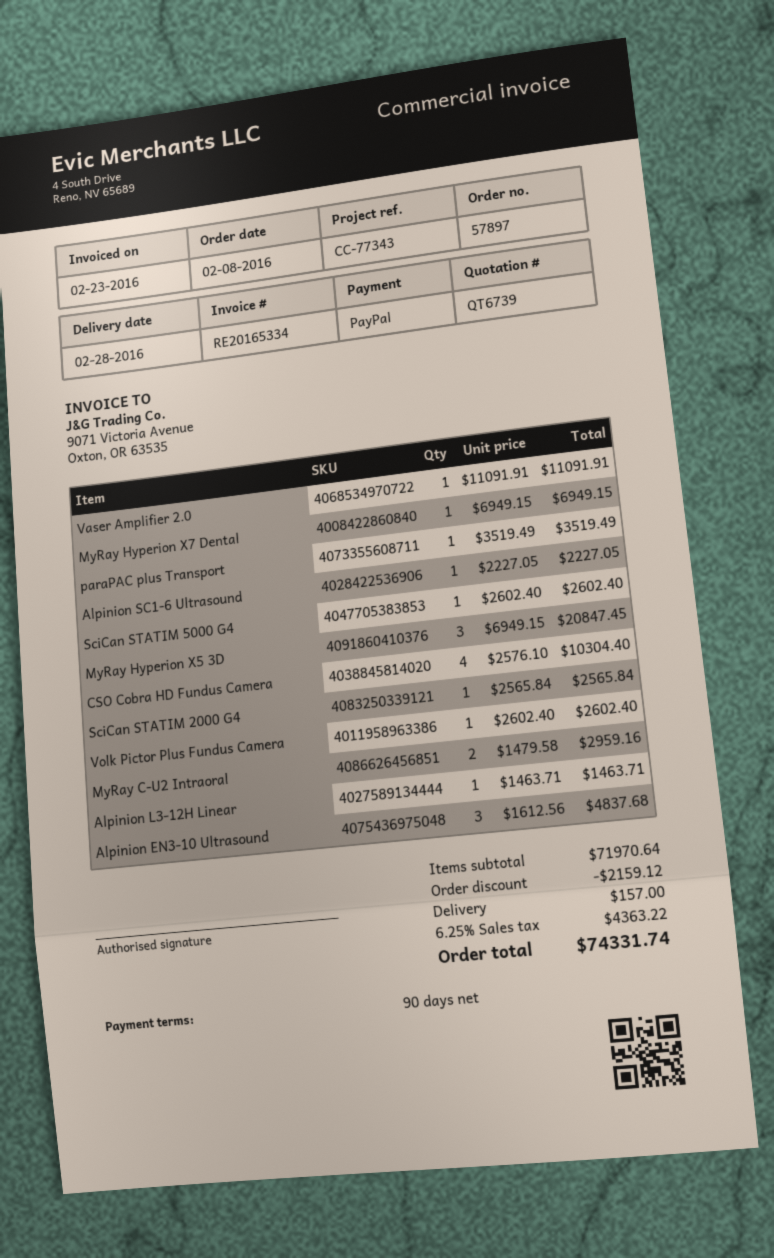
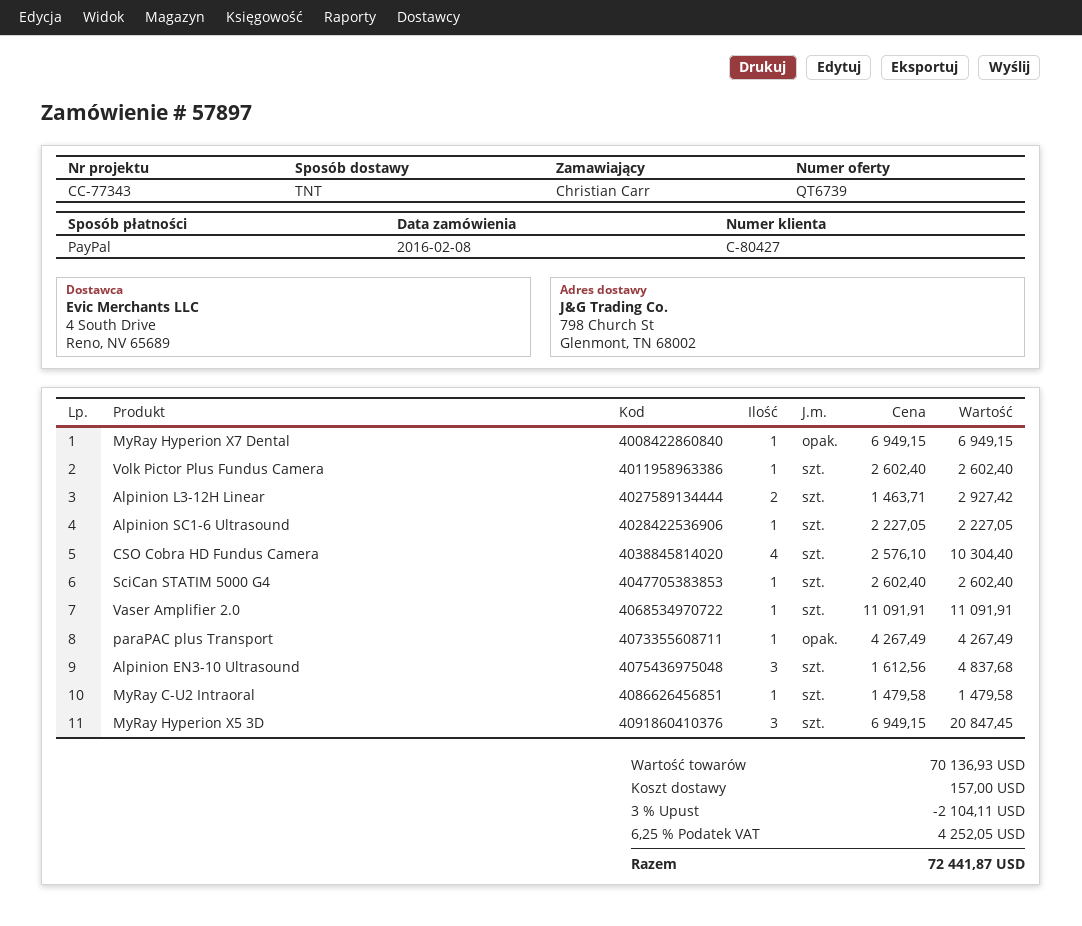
paraPAC plus Transport: 1 x 3519.49 = 3519.49 -> 1 x 4267.49 = 4267.49
SciCan STATIM 2000 G4: 1 x 2565.84 = 2565.84 -> none
MyRay C-U2 Intraoral: 2 x 1479.58 = 2959.16 -> 1 x 1479.58 = 1479.58
Alpinion L3-12H Linear: 1 x 1463.71 = 1463.71 -> 2 x 1463.71 = 2927.42
subtotal: 71970.64 -> 70136.93
discount: 2159.12 -> 2104.11
tax: 6.25% = 4363.22 -> 6.25% = 4252.05
total: 74331.74 -> 72441.87

